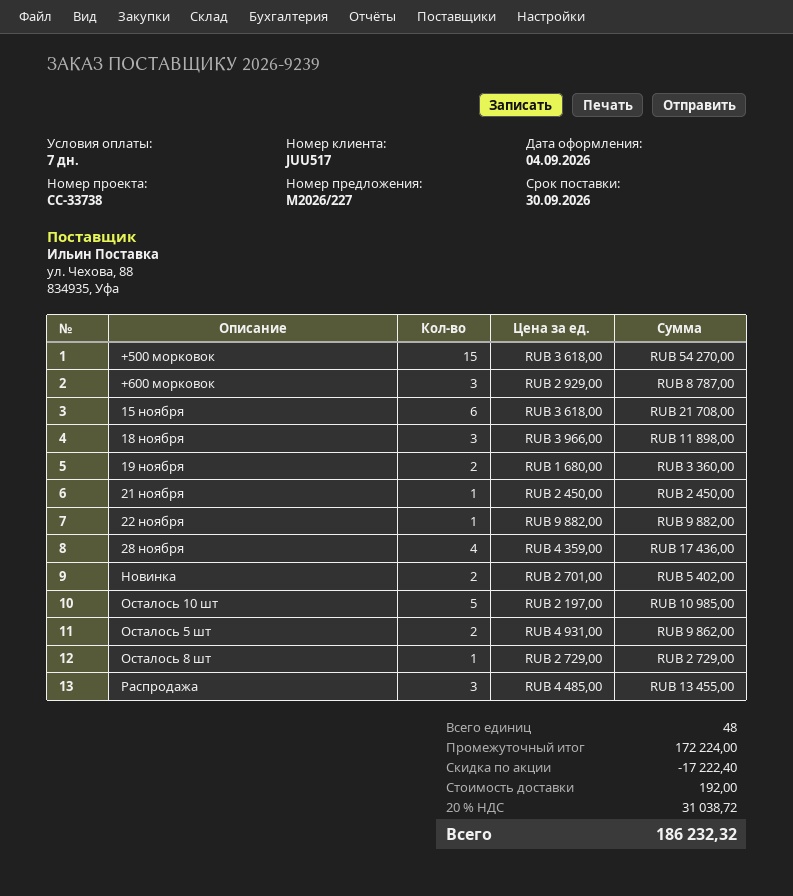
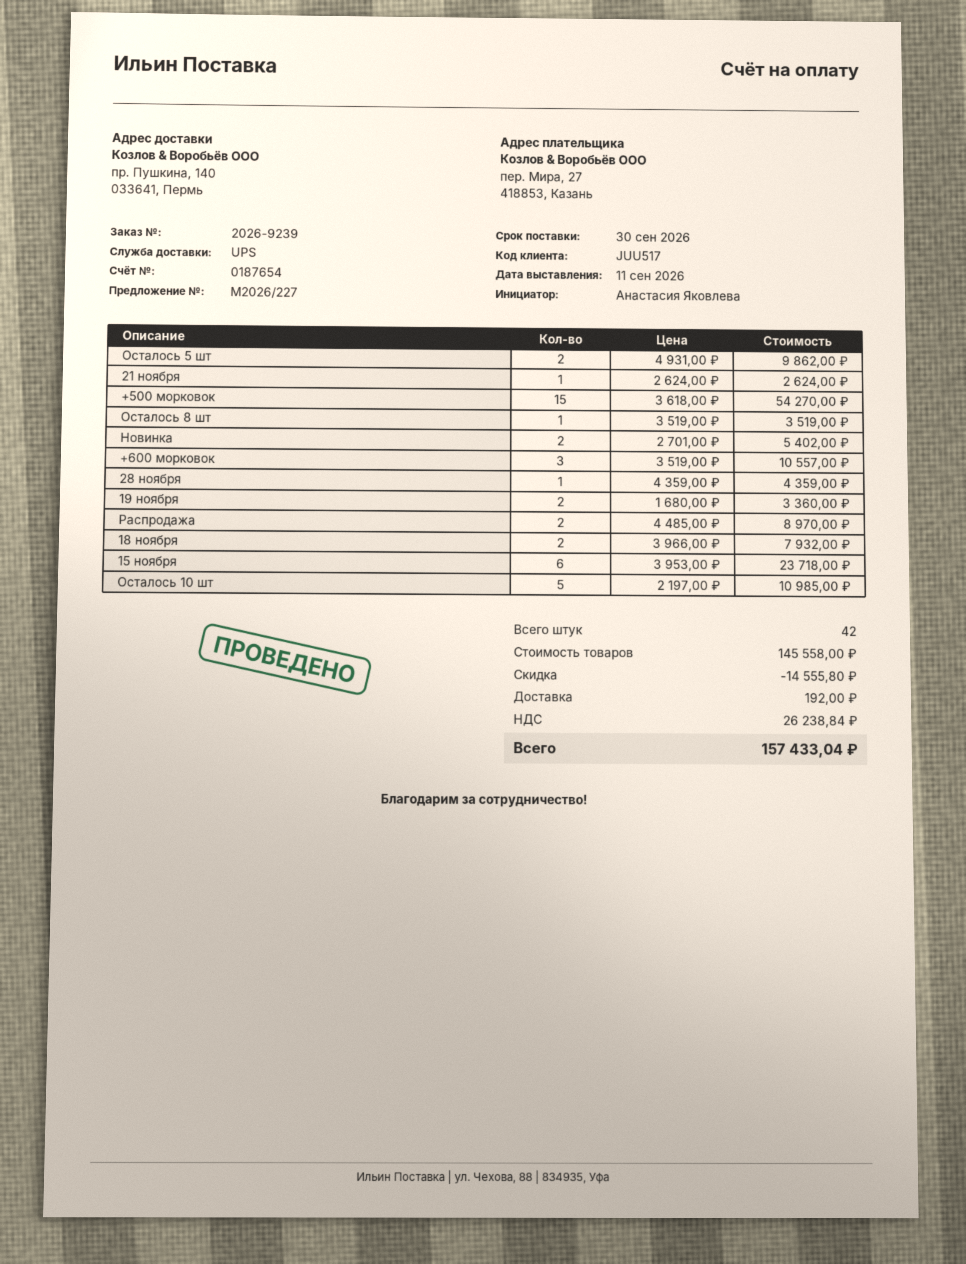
+600 морковок: 3 x 2929.00 = 8787.00 -> 3 x 3519.00 = 10557.00
15 ноября: 6 x 3618.00 = 21708.00 -> 6 x 3953.00 = 23718.00
18 ноября: 3 x 3966.00 = 11898.00 -> 2 x 3966.00 = 7932.00
21 ноября: 1 x 2450.00 = 2450.00 -> 1 x 2624.00 = 2624.00
22 ноября: 1 x 9882.00 = 9882.00 -> none
28 ноября: 4 x 4359.00 = 17436.00 -> 1 x 4359.00 = 4359.00
Осталось 8 шт: 1 x 2729.00 = 2729.00 -> 1 x 3519.00 = 3519.00
Распродажа: 3 x 4485.00 = 13455.00 -> 2 x 4485.00 = 8970.00
total quantity: 48 -> 42
subtotal: 172224.00 -> 145558.00
discount: 17222.40 -> 14555.80
tax: 31038.72 -> 26238.84
total: 186232.32 -> 157433.04

